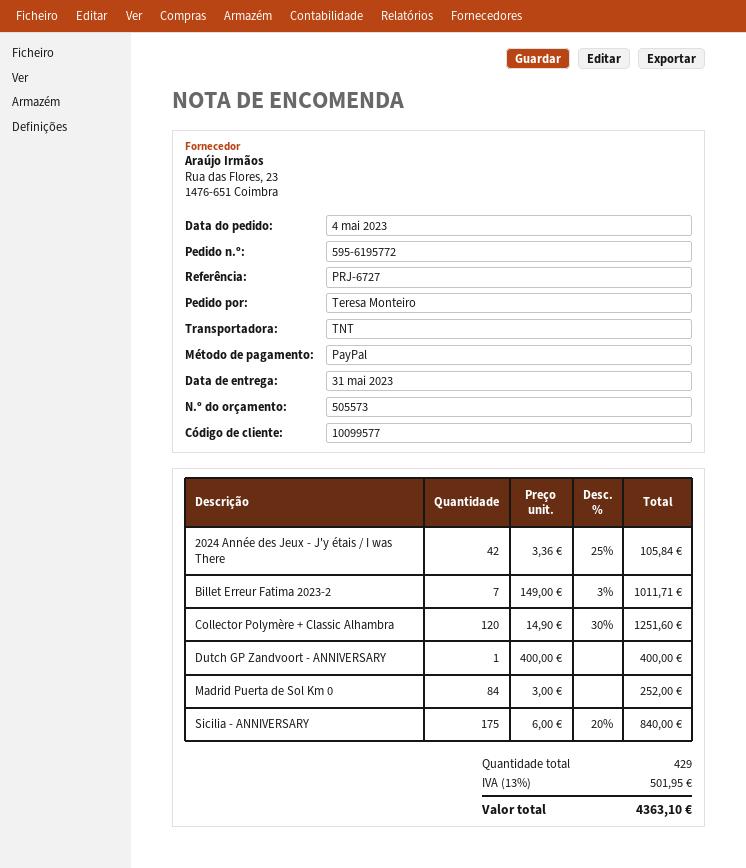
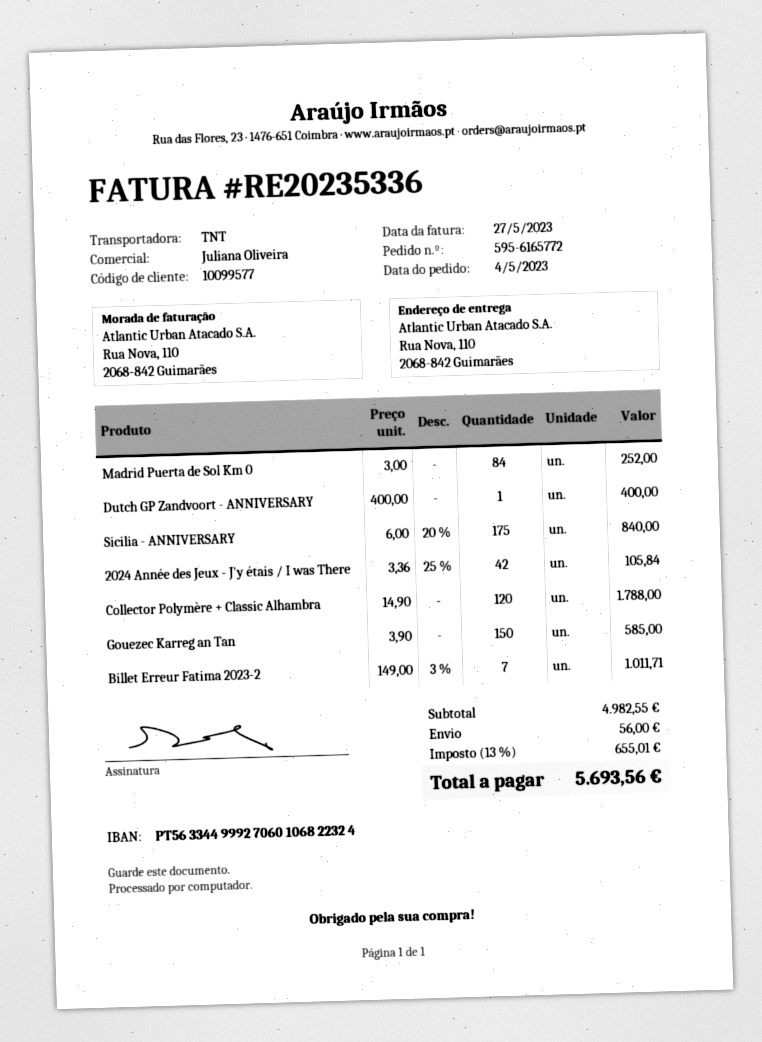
order number: 595-6195772 -> 595-6165772
Collector Polymère + Classic Alhambra: 120 x 14.90 - 30% = 1251.60 -> 120 x 14.90 = 1788.00
Gouezec Karreg an Tan: none -> 150 x 3.90 = 585.00
shipping: none -> 56.00
tax: 13% = 501.95 -> 13% = 655.01
total: 4363.10 -> 5693.56

